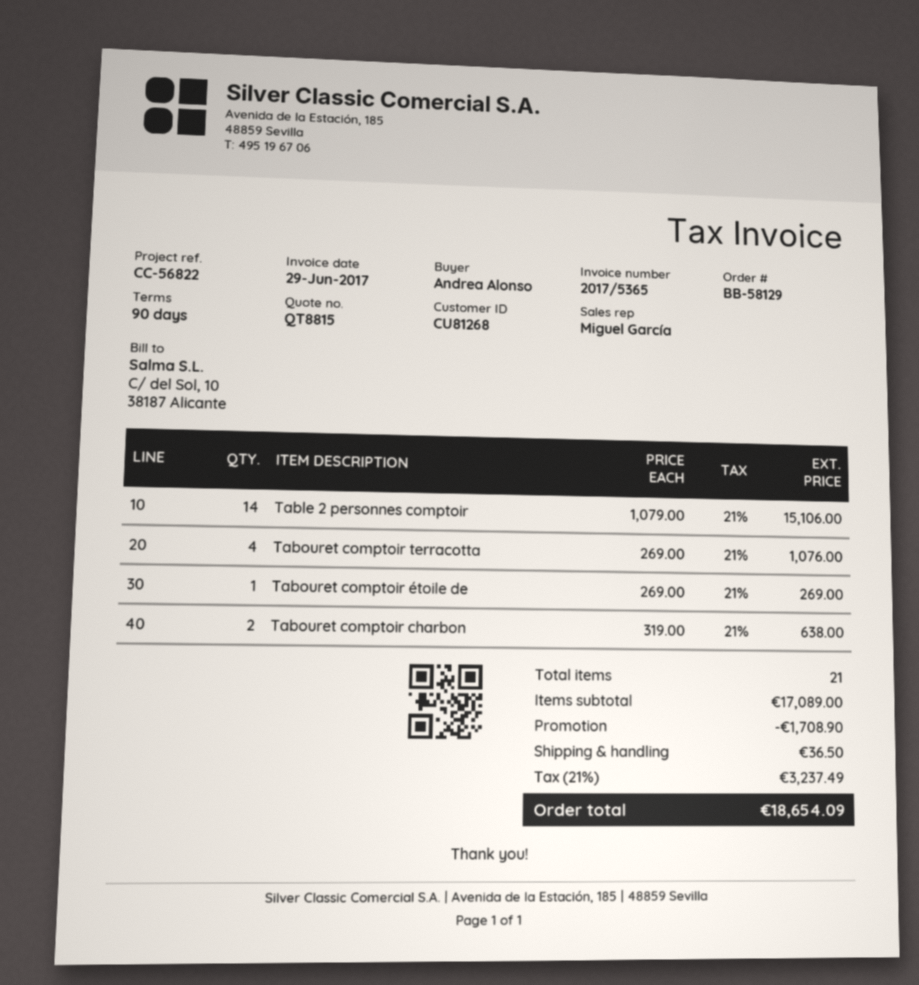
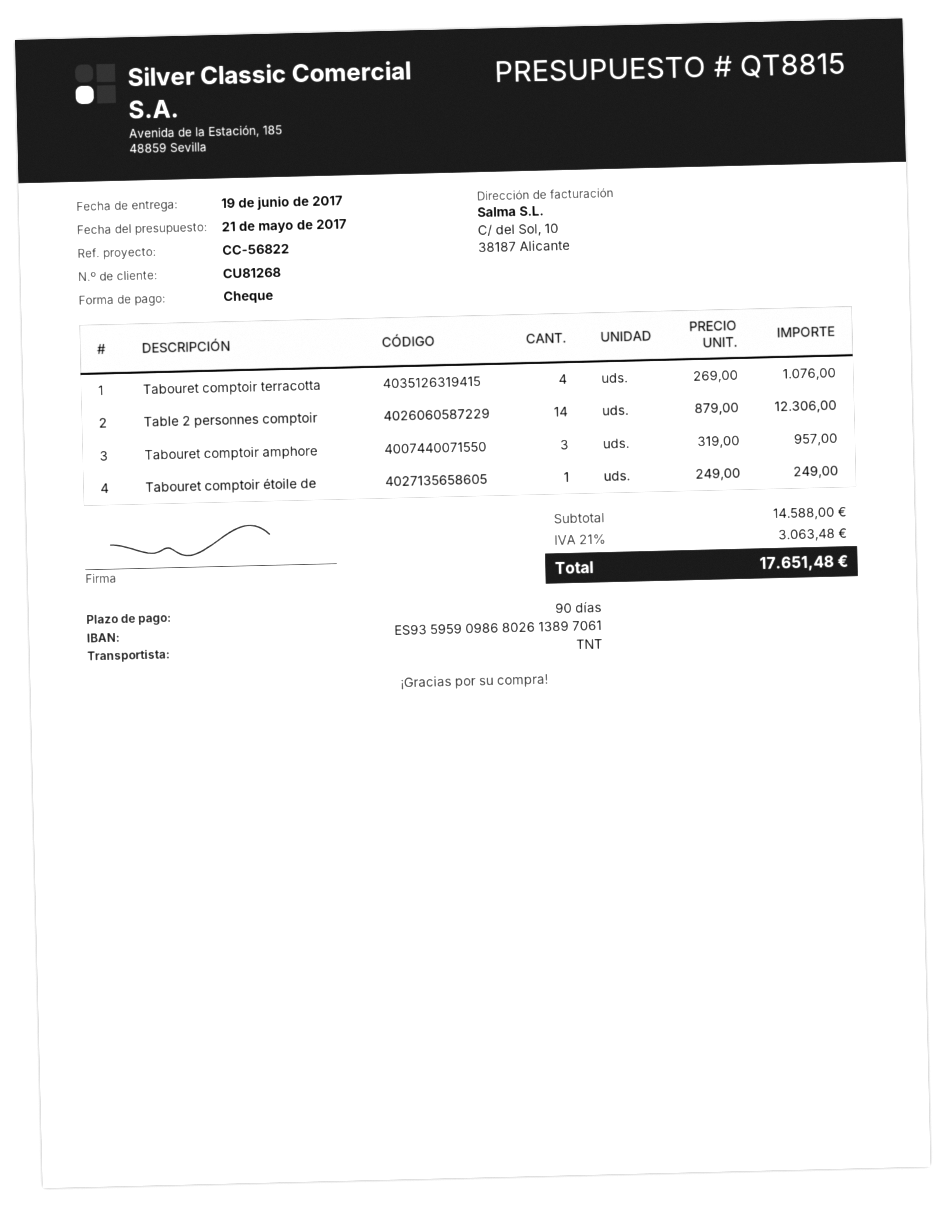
Table 2 personnes comptoir: 14 x 1079.00 = 15106.00 -> 14 x 879.00 = 12306.00
Tabouret comptoir étoile de: 1 x 269.00 = 269.00 -> 1 x 249.00 = 249.00
Tabouret comptoir charbon: 2 x 319.00 = 638.00 -> none
Tabouret comptoir amphore: none -> 3 x 319.00 = 957.00
subtotal: 17089.00 -> 14588.00
discount: 1708.90 -> none
shipping: 36.50 -> none
tax: 21% = 3237.49 -> 21% = 3063.48
total: 18654.09 -> 17651.48

